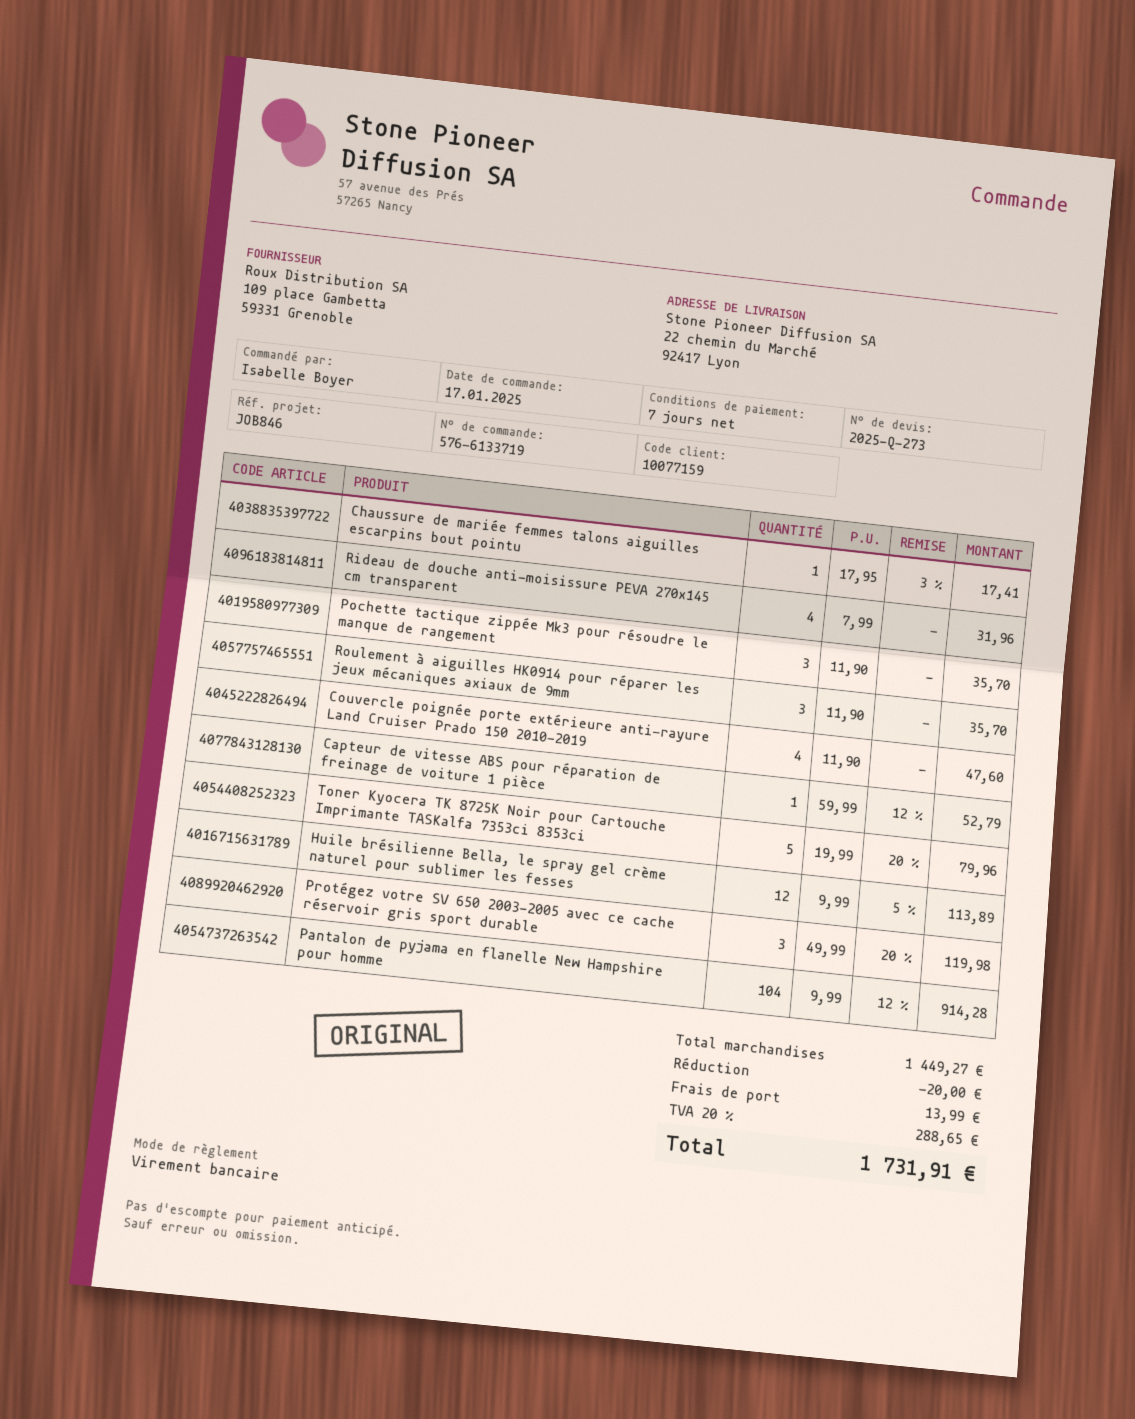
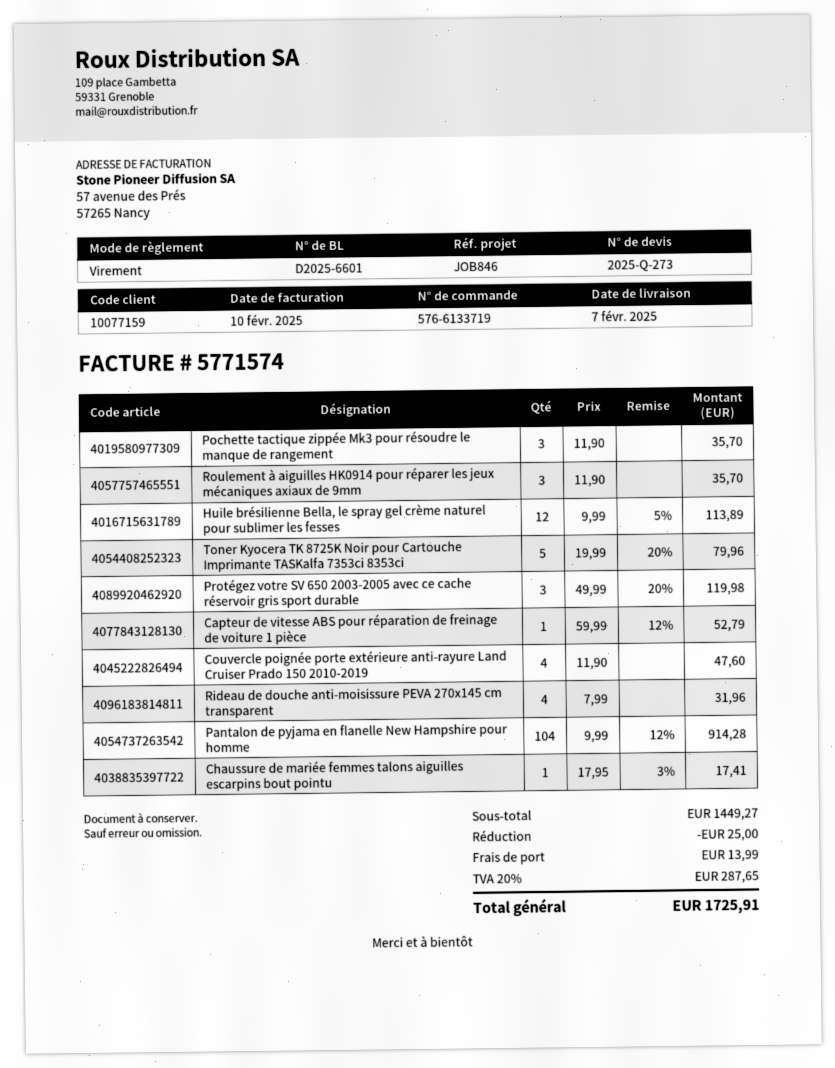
discount: 20.00 -> 25.00
tax: 20% = 288.65 -> 20% = 287.65
total: 1731.91 -> 1725.91

